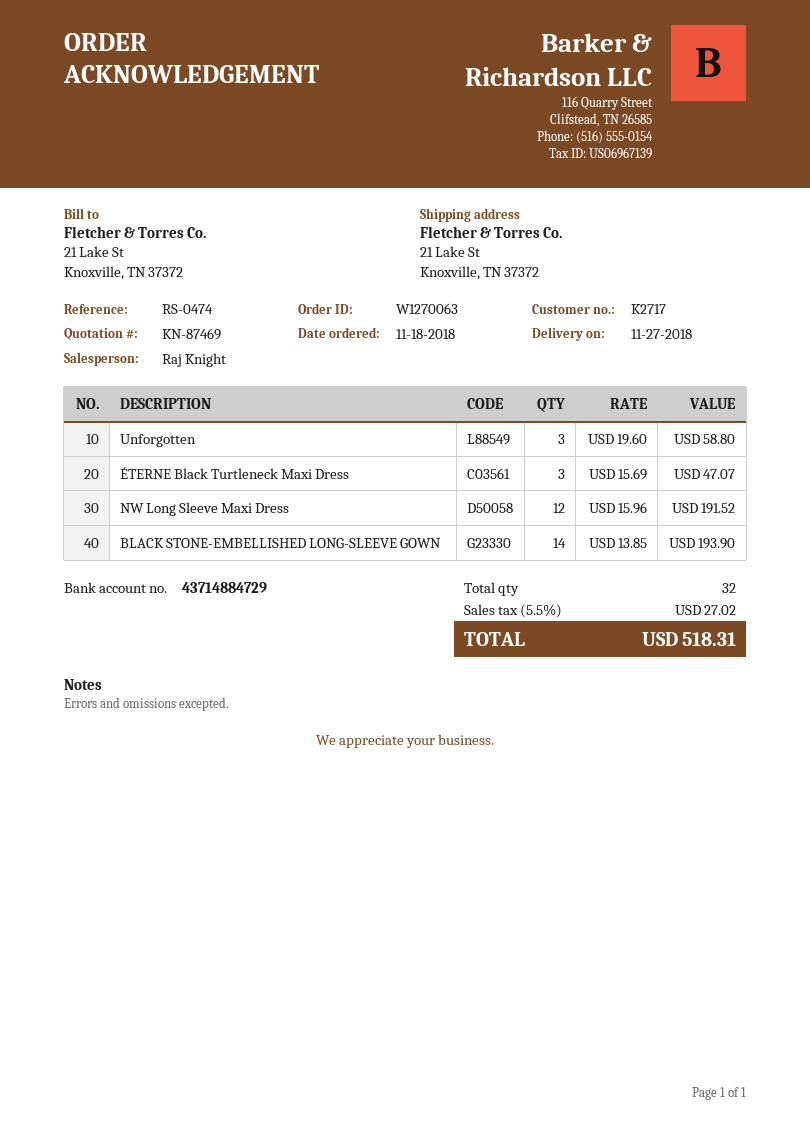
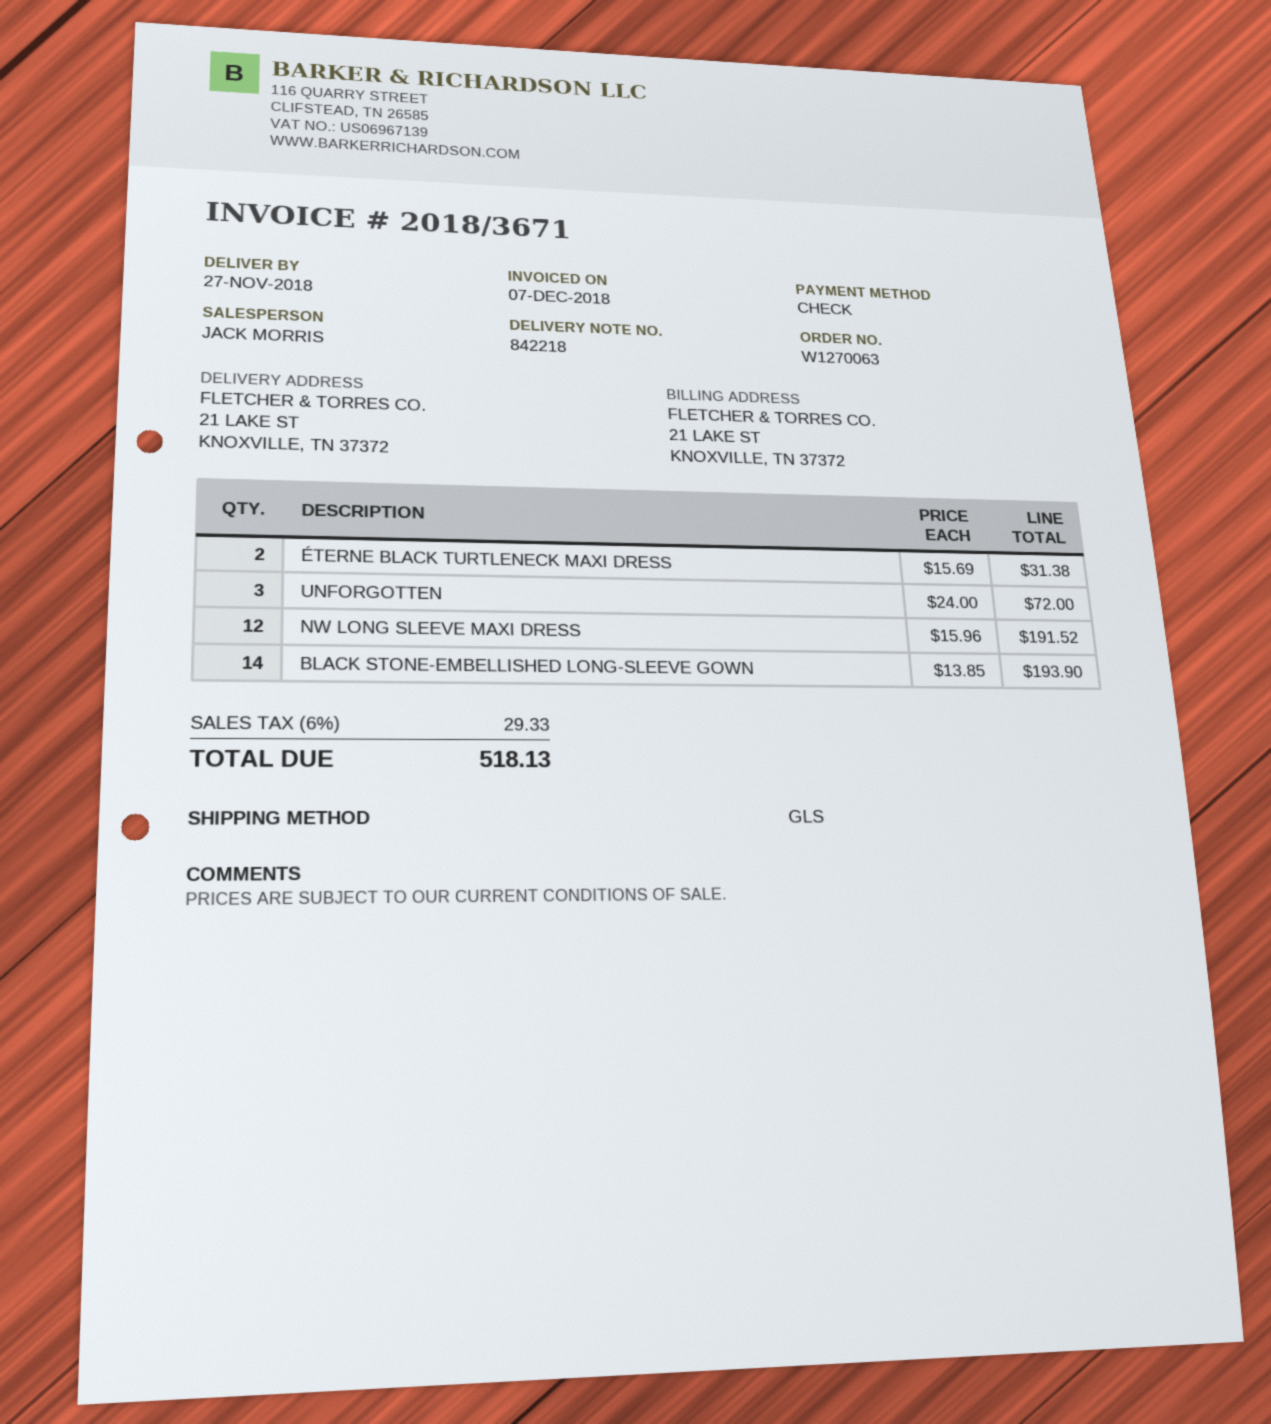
sales rep: Raj Knight -> JACK MORRIS
Unforgotten: 3 x 19.60 = 58.80 -> 3 x 24.00 = 72.00
ÉTERNE Black Turtleneck Maxi Dress: 3 x 15.69 = 47.07 -> 2 x 15.69 = 31.38
tax: 5.5% = 27.02 -> 6% = 29.33
total: 518.31 -> 518.13

